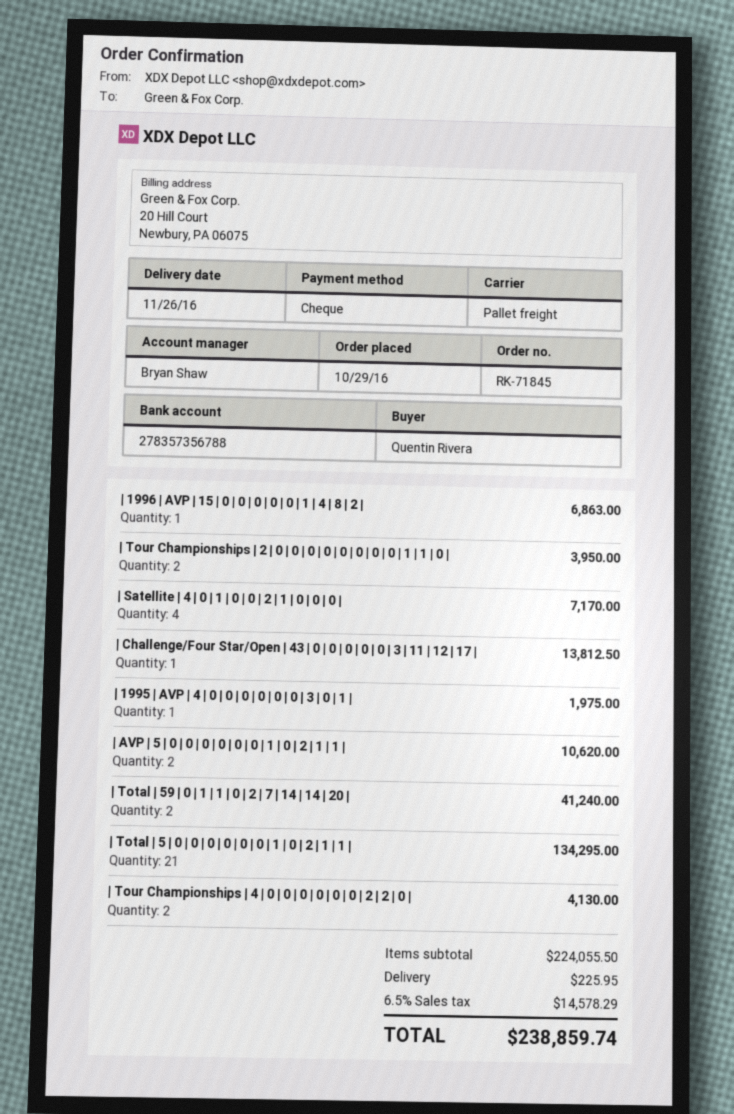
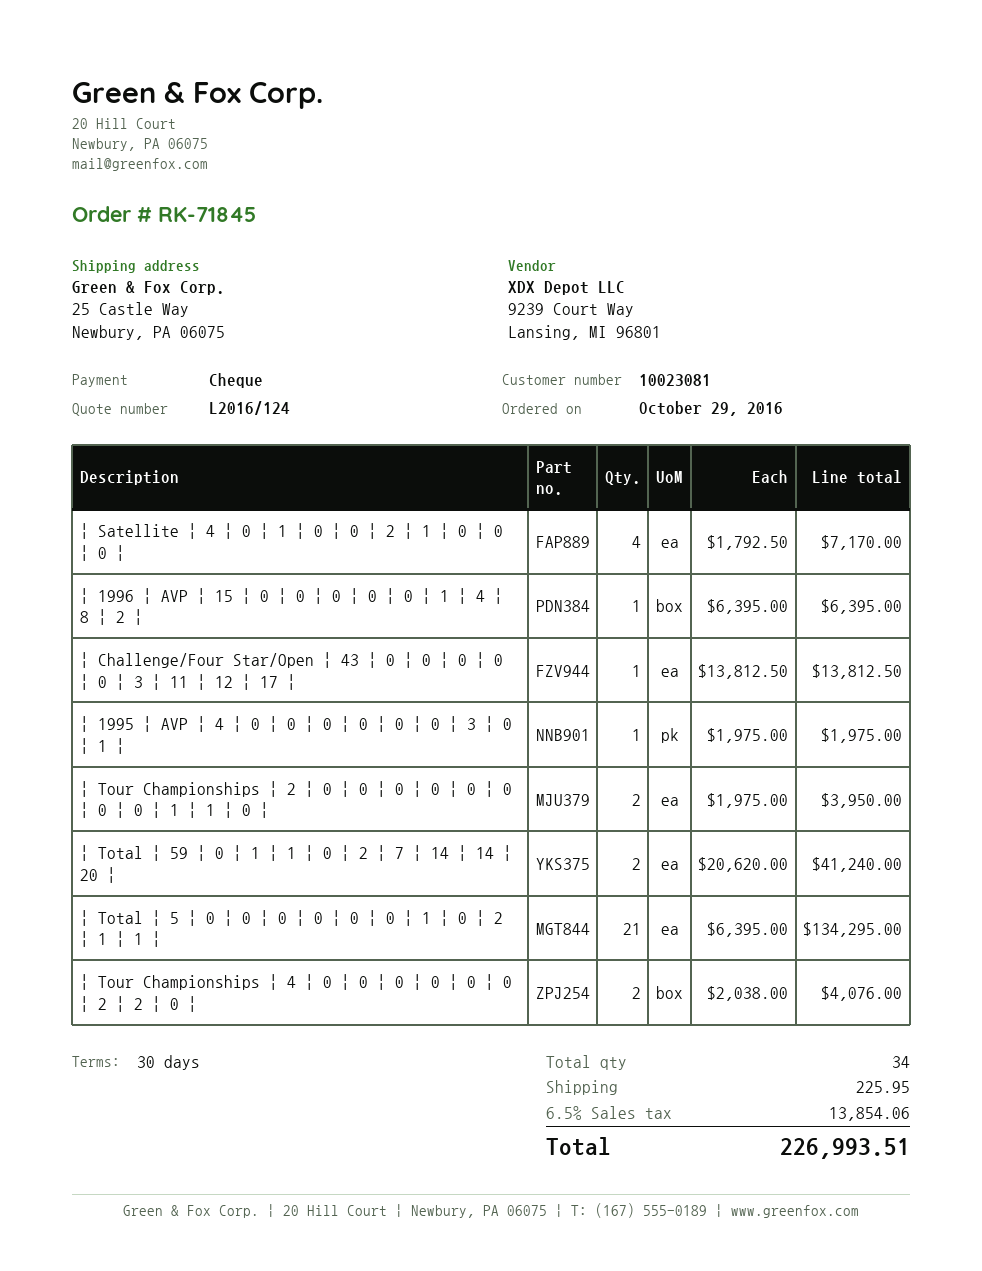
| 1996 | AVP | 15 | 0 | 0 | 0 | 0 | 0 | 1 | 4 | 8 | 2 |: 1 for 6863.00 -> 1 for 6395.00
| AVP | 5 | 0 | 0 | 0 | 0 | 0 | 0 | 1 | 0 | 2 | 1 | 1 |: 2 for 10620.00 -> none
| Tour Championships | 4 | 0 | 0 | 0 | 0 | 0 | 0 | 2 | 2 | 0 |: 2 for 4130.00 -> 2 for 4076.00
tax: 6.5% = 14578.29 -> 6.5% = 13854.06
total: 238859.74 -> 226993.51

